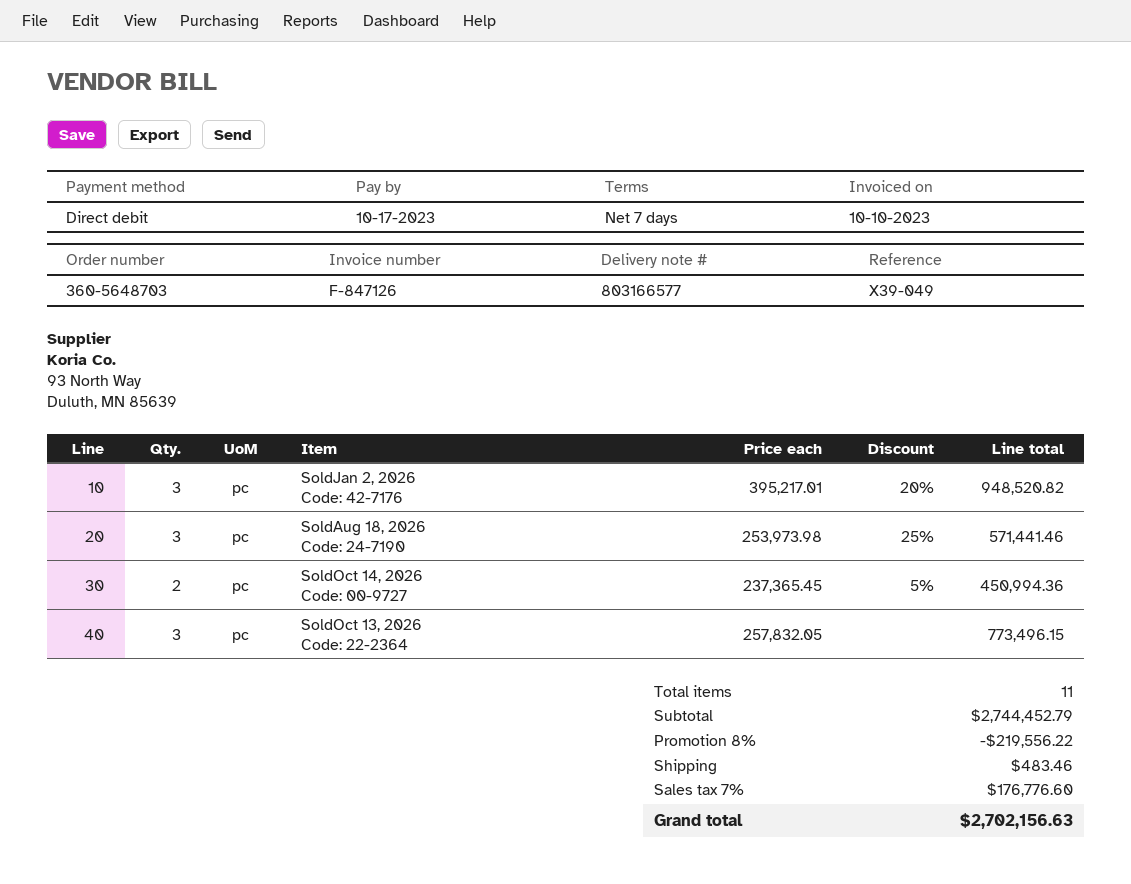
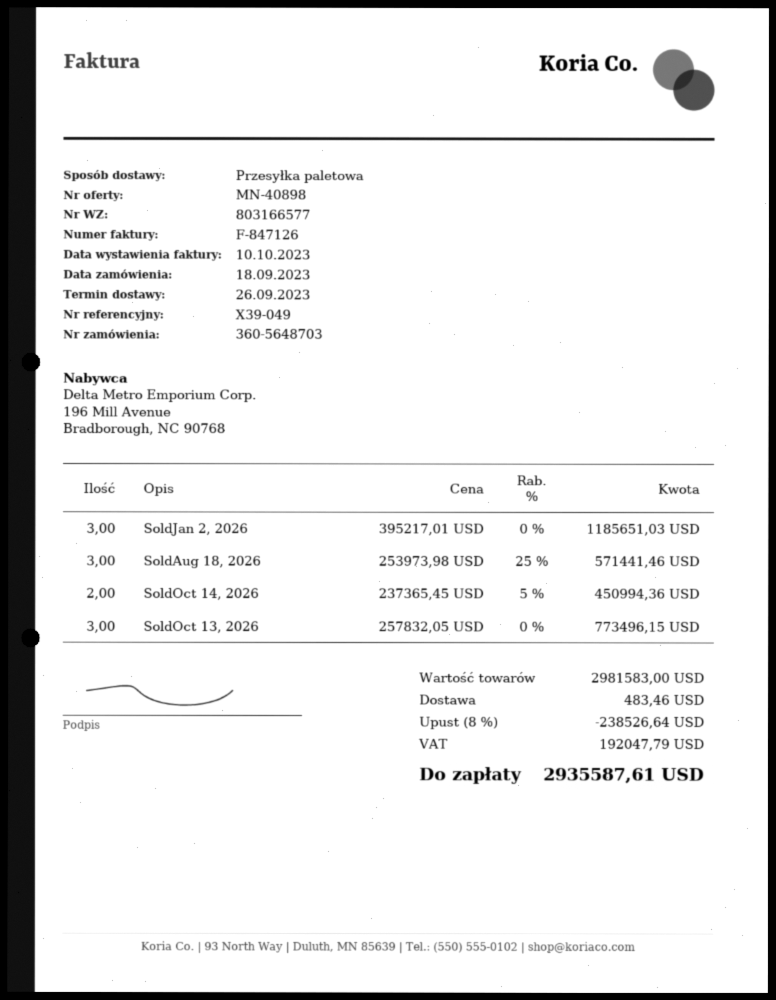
SoldJan 2, 2026: 3 x 395217.01 - 20% = 948520.82 -> 3 x 395217.01 = 1185651.03
subtotal: 2744452.79 -> 2981583.00
discount: 8% = 219556.22 -> 8% = 238526.64
tax: 176776.60 -> 192047.79
total: 2702156.63 -> 2935587.61

